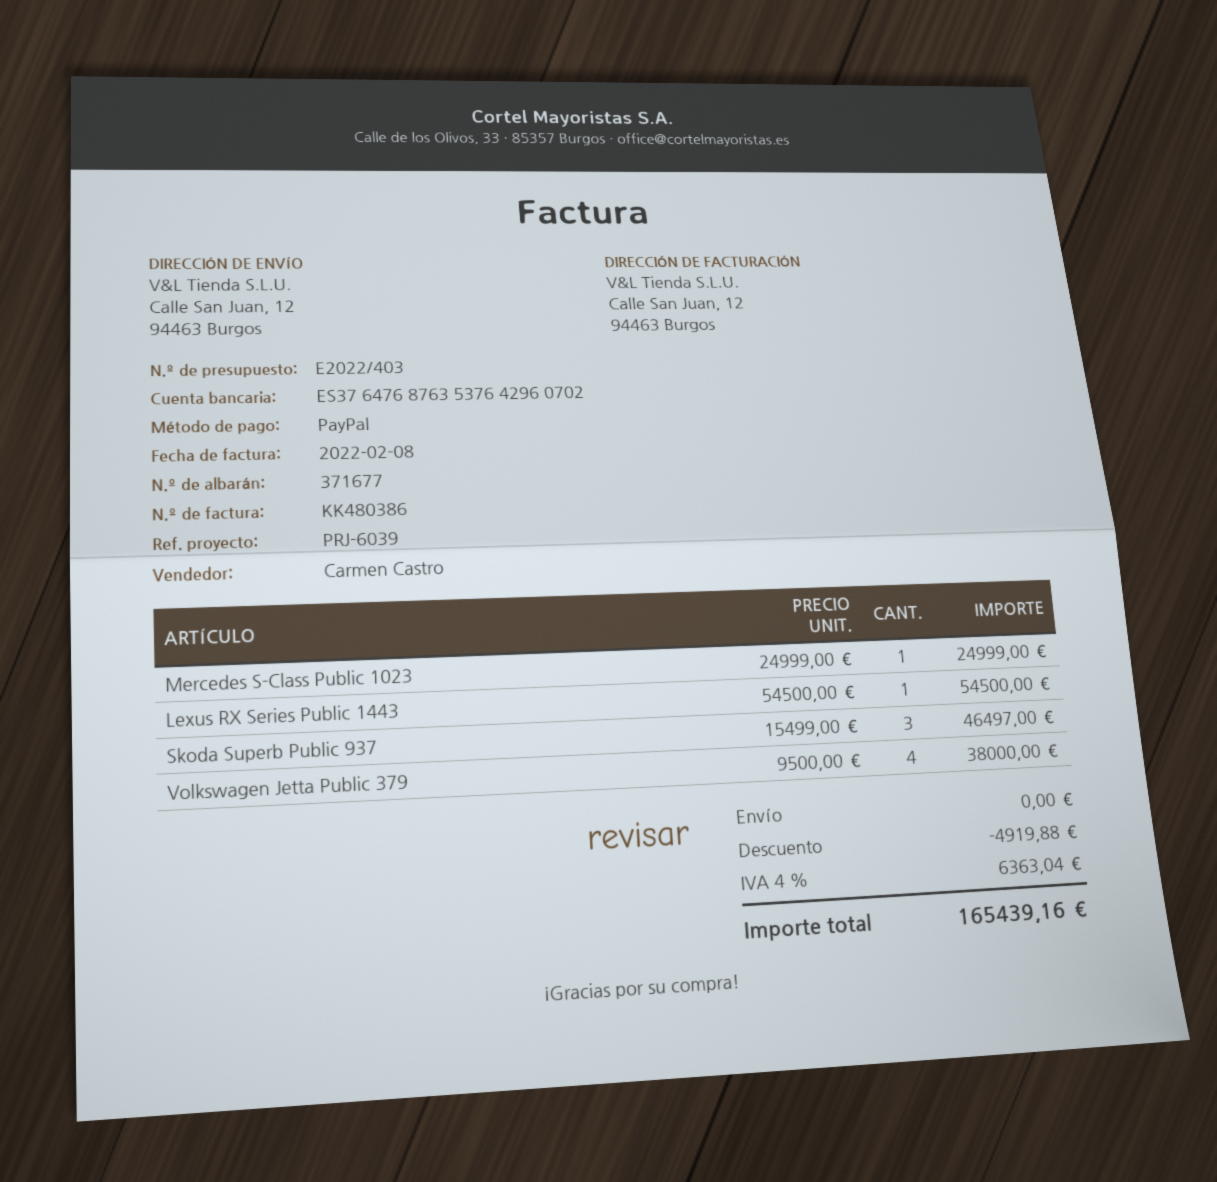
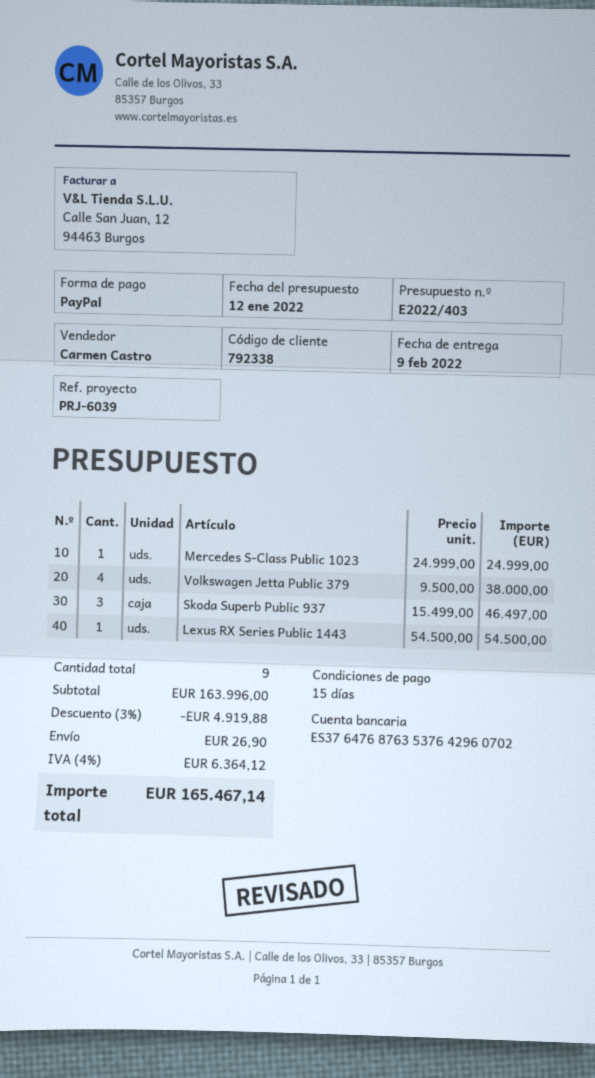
shipping: 0.00 -> 26.90
tax: 4% = 6363.04 -> 4% = 6364.12
total: 165439.16 -> 165467.14

